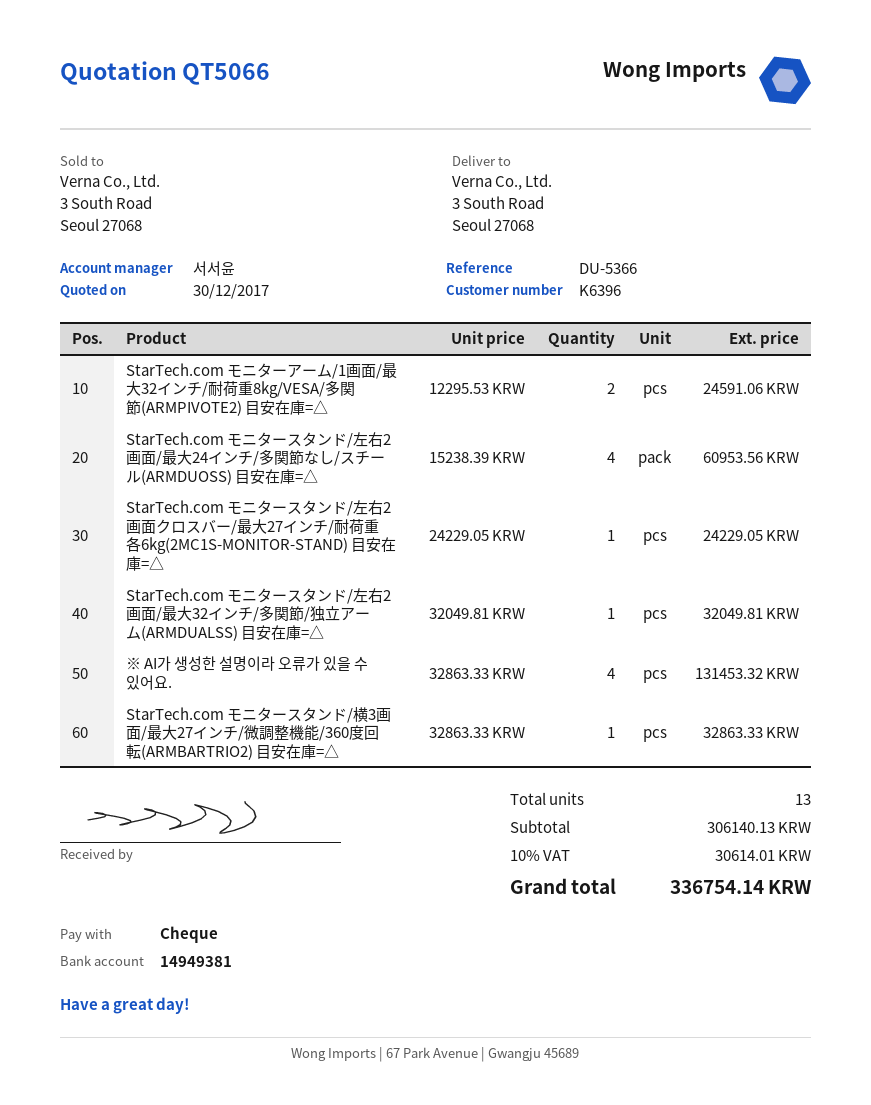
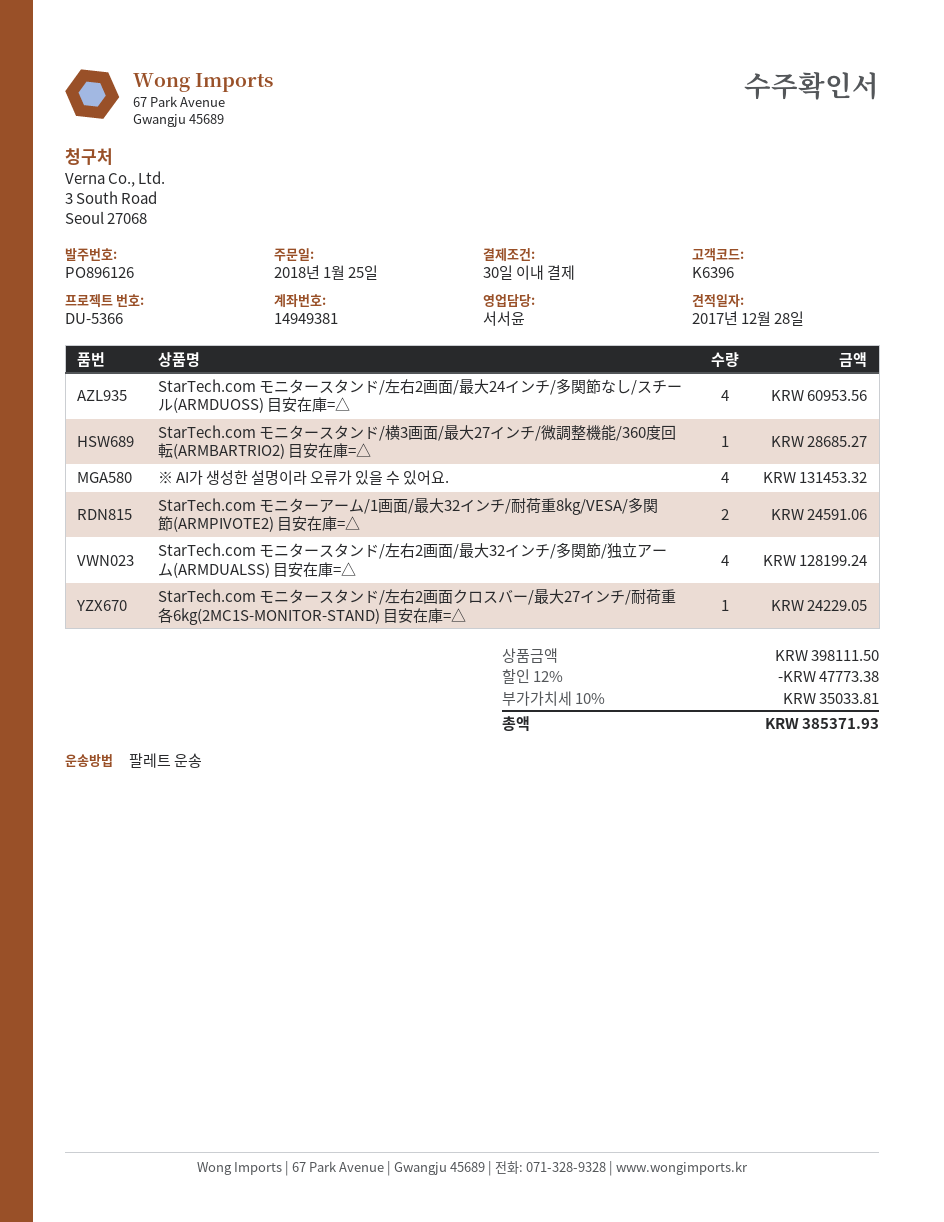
quote date: 2017-12-30 -> 2017-12-28
StarTech.com モニタースタンド/左右2画面/最大32インチ/多関節/独立アーム(ARMDUALSS) 目安在庫=△: 1 for 32049.81 -> 4 for 128199.24
StarTech.com モニタースタンド/横3画面/最大27インチ/微調整機能/360度回転(ARMBARTRIO2) 目安在庫=△: 1 for 32863.33 -> 1 for 28685.27
subtotal: 306140.13 -> 398111.50
discount: none -> 12% = 47773.38
tax: 10% = 30614.01 -> 10% = 35033.81
total: 336754.14 -> 385371.93

